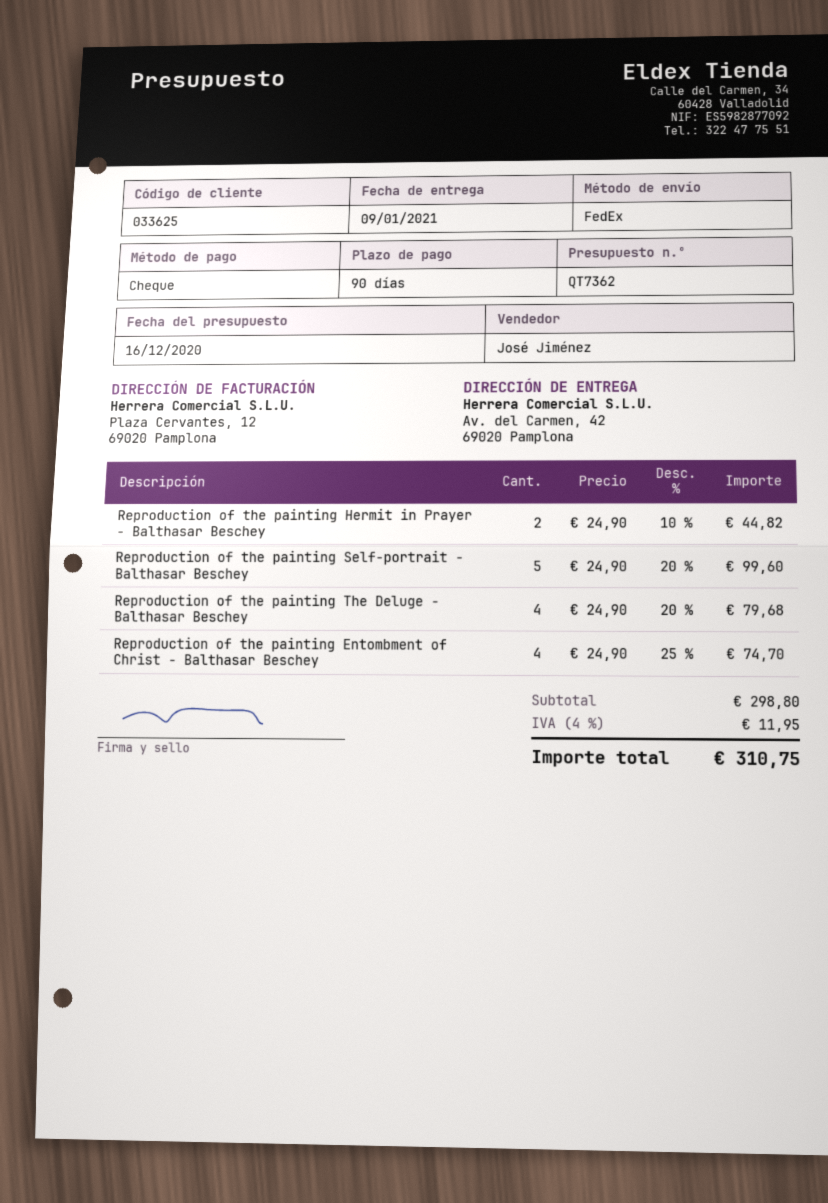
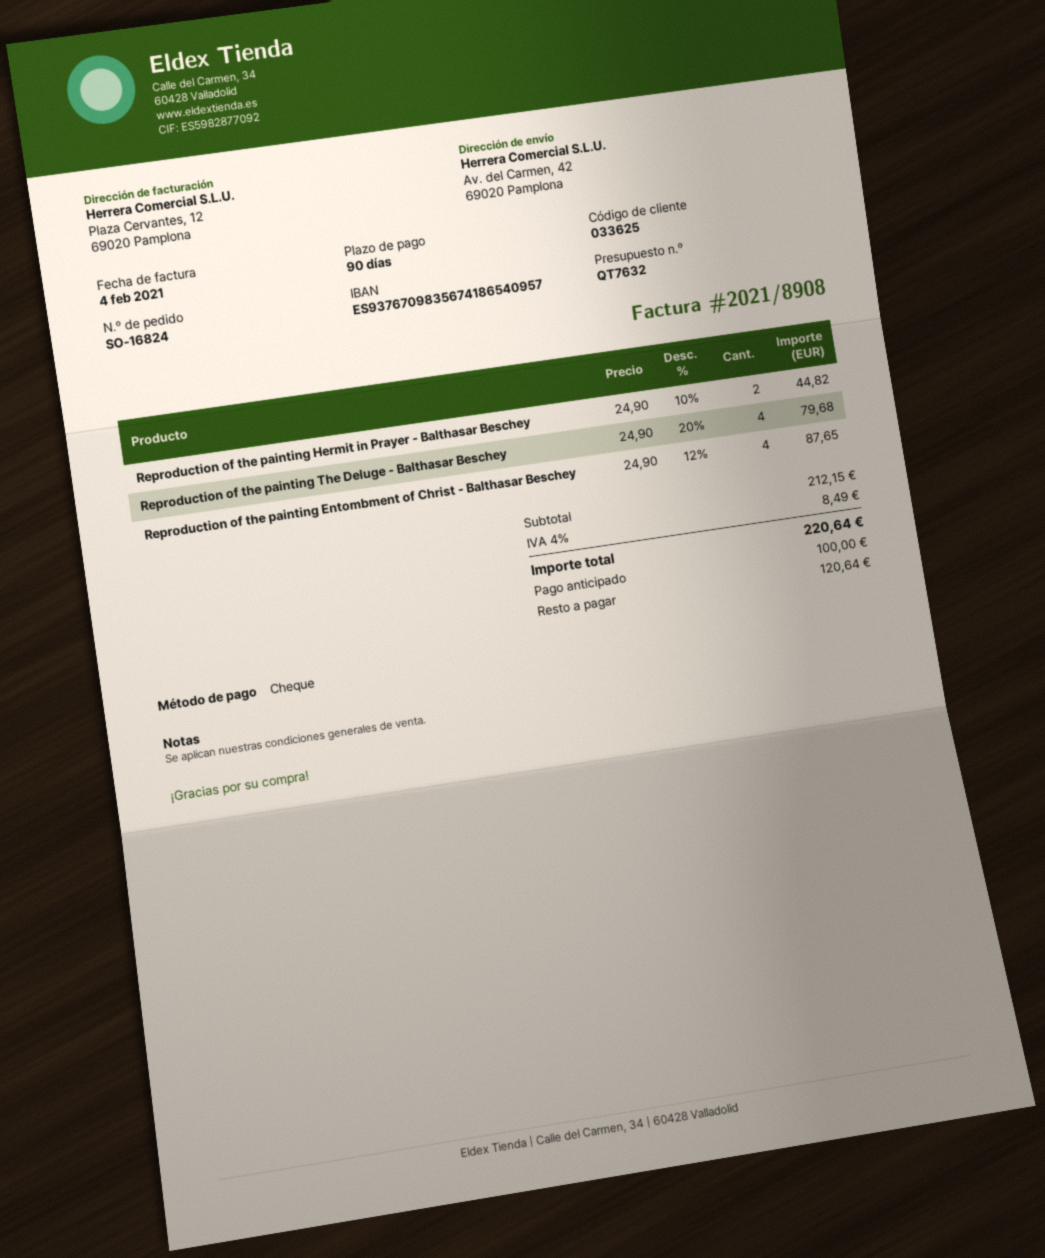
quote number: QT7362 -> QT7632
Reproduction of the painting Self-portrait - Balthasar Beschey: 5 x 24.90 - 20% = 99.60 -> none
Reproduction of the painting Entombment of Christ - Balthasar Beschey: 4 x 24.90 - 25% = 74.70 -> 4 x 24.90 - 12% = 87.65
subtotal: 298.80 -> 212.15
tax: 4% = 11.95 -> 4% = 8.49
total: 310.75 -> 220.64

